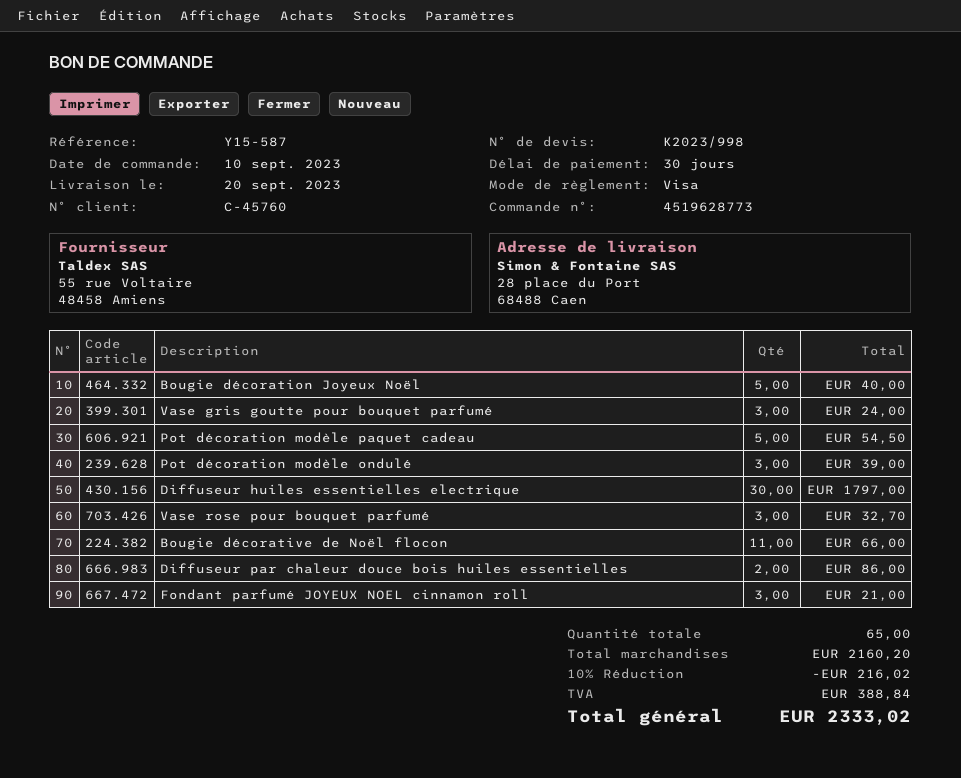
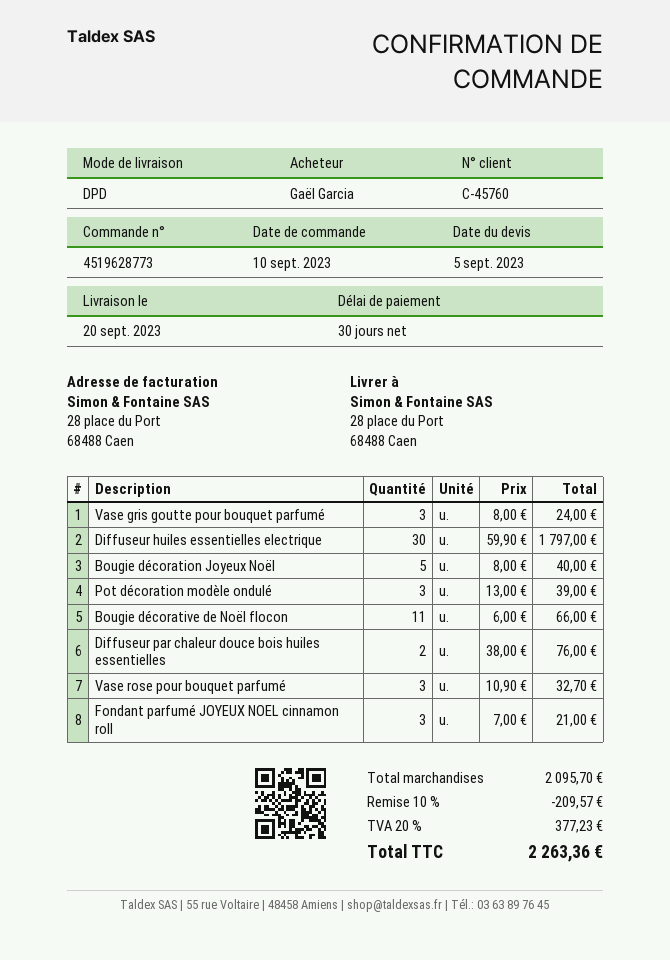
Pot décoration modèle paquet cadeau: 5 for 54.50 -> none
Diffuseur par chaleur douce bois huiles essentielles: 2 for 86.00 -> 2 for 76.00
subtotal: 2160.20 -> 2095.70
discount: 10% = 216.02 -> 10% = 209.57
tax: 388.84 -> 377.23
total: 2333.02 -> 2263.36

